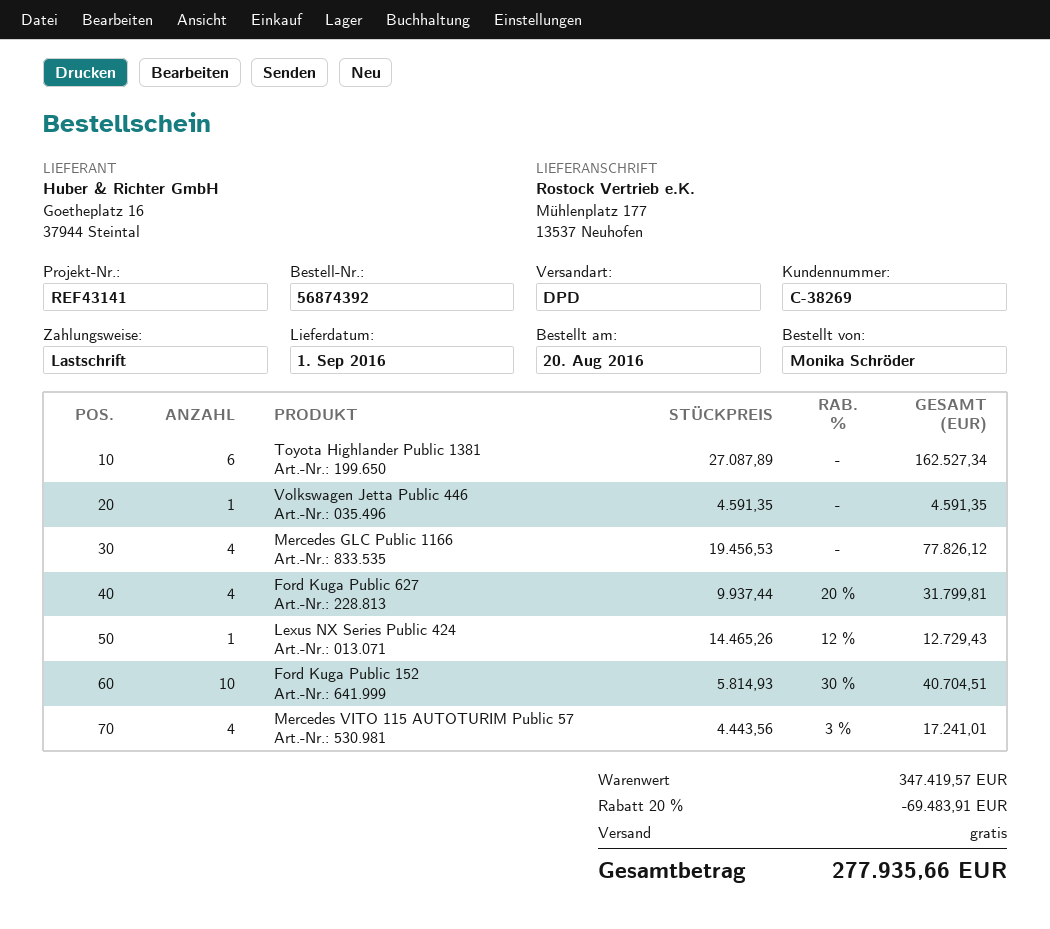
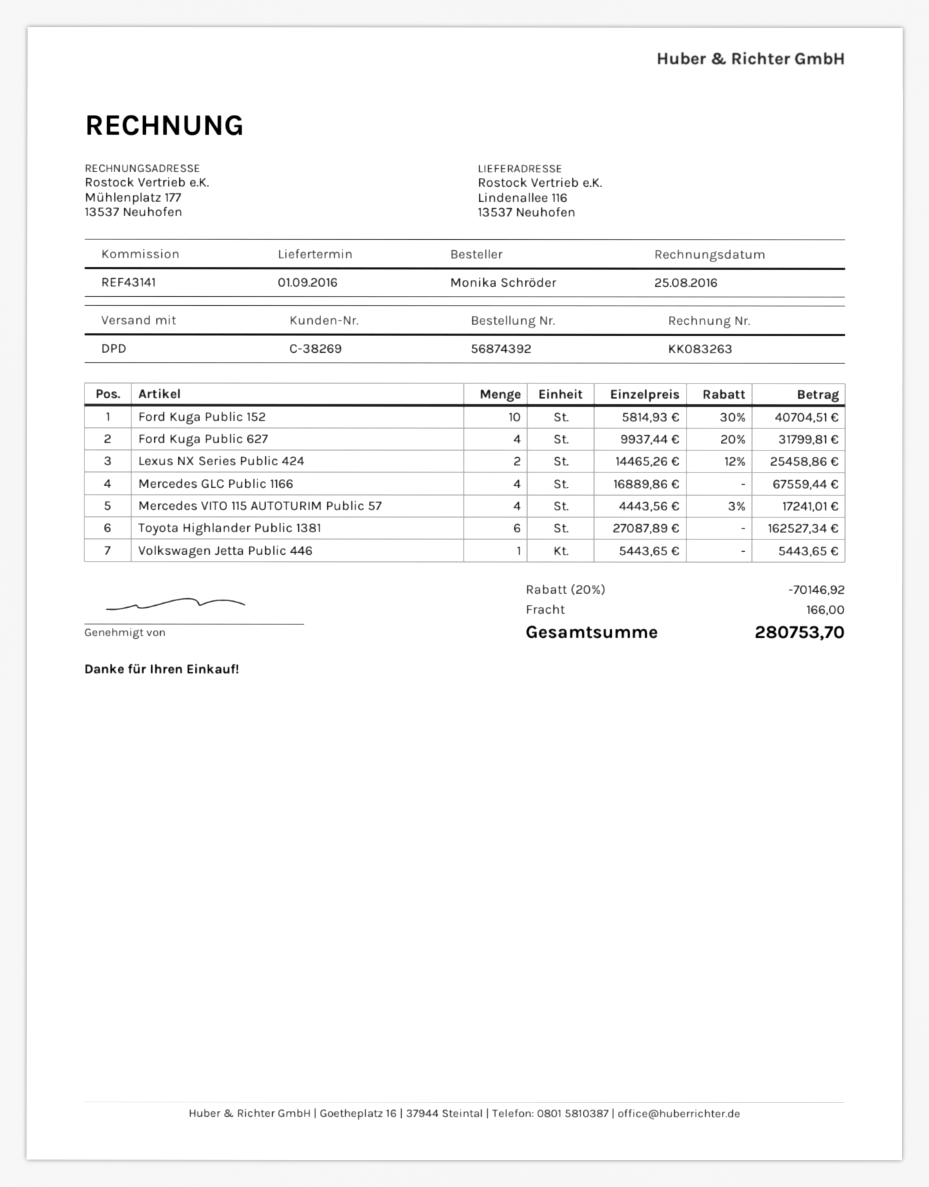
ship to: Mühlenplatz 177, 13537 Neuhofen -> Lindenallee 116, 13537 Neuhofen
Volkswagen Jetta Public 446: 1 x 4591.35 = 4591.35 -> 1 x 5443.65 = 5443.65
Mercedes GLC Public 1166: 4 x 19456.53 = 77826.12 -> 4 x 16889.86 = 67559.44
Lexus NX Series Public 424: 1 x 14465.26 - 12% = 12729.43 -> 2 x 14465.26 - 12% = 25458.86
discount: 20% = 69483.91 -> 20% = 70146.92
shipping: 0.00 -> 166.00
total: 277935.66 -> 280753.70

